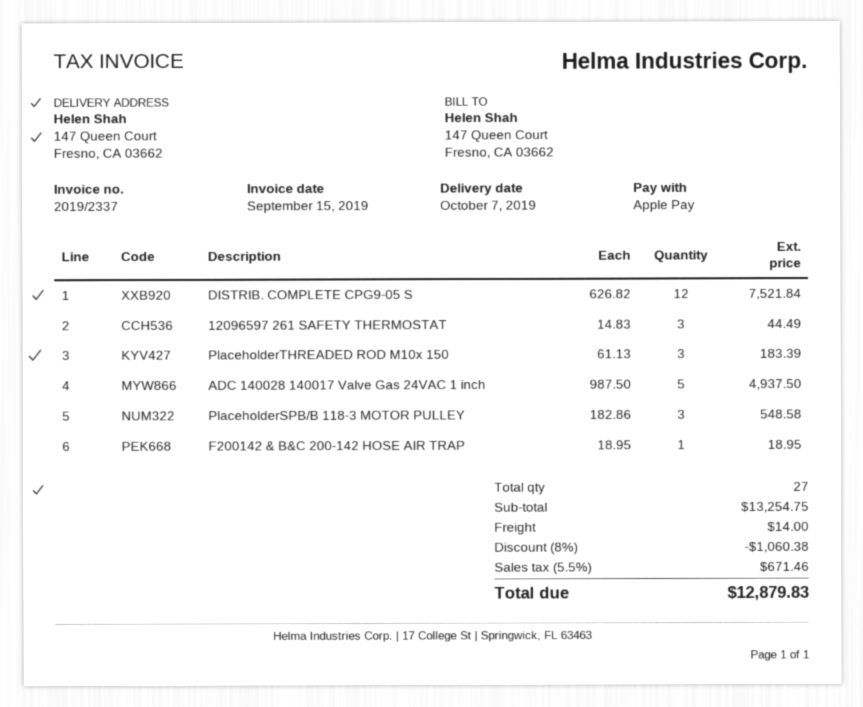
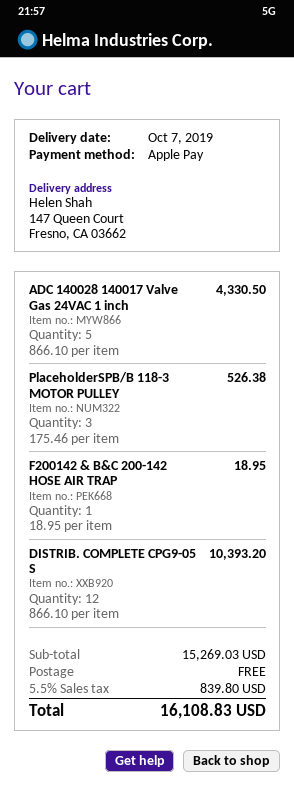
DISTRIB. COMPLETE CPG9-05 S: 12 x 626.82 = 7521.84 -> 12 x 866.10 = 10393.20
12096597 261 SAFETY THERMOSTAT: 3 x 14.83 = 44.49 -> none
PlaceholderTHREADED ROD M10x 150: 3 x 61.13 = 183.39 -> none
ADC 140028 140017 Valve Gas 24VAC 1 inch: 5 x 987.50 = 4937.50 -> 5 x 866.10 = 4330.50
PlaceholderSPB/B 118-3 MOTOR PULLEY: 3 x 182.86 = 548.58 -> 3 x 175.46 = 526.38
subtotal: 13254.75 -> 15269.03
discount: 8% = 1060.38 -> none
shipping: 14.00 -> 0.00
tax: 5.5% = 671.46 -> 5.5% = 839.80
total: 12879.83 -> 16108.83

